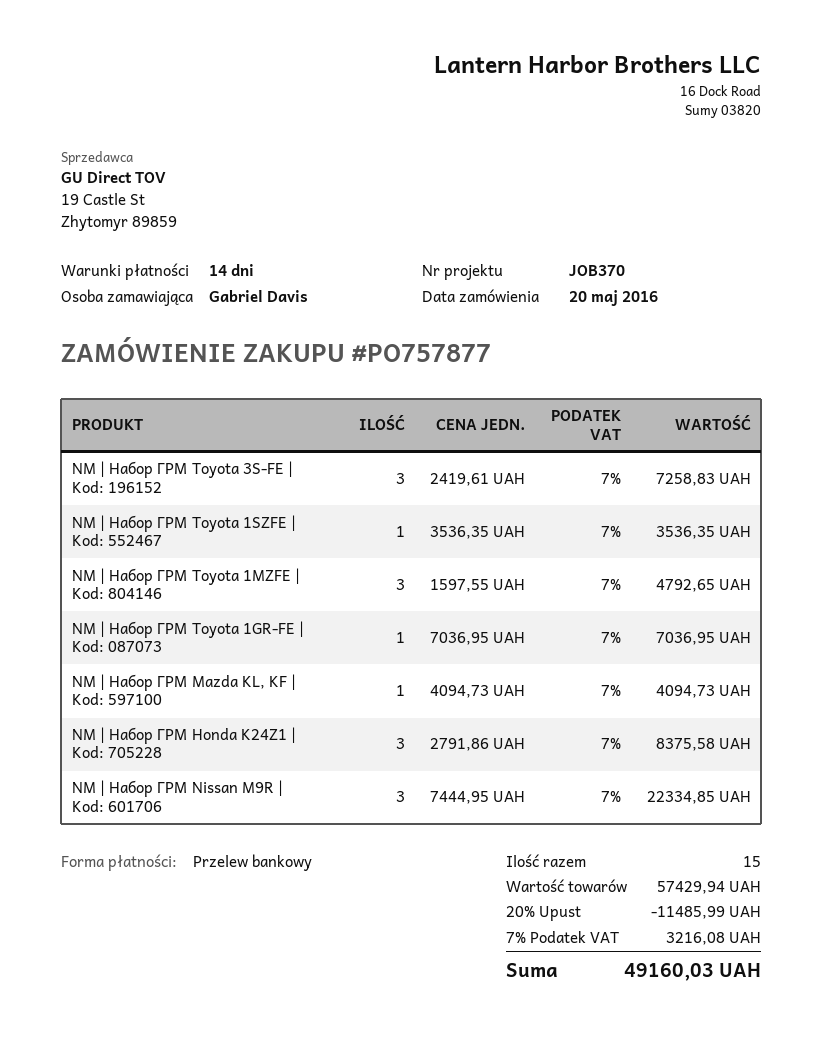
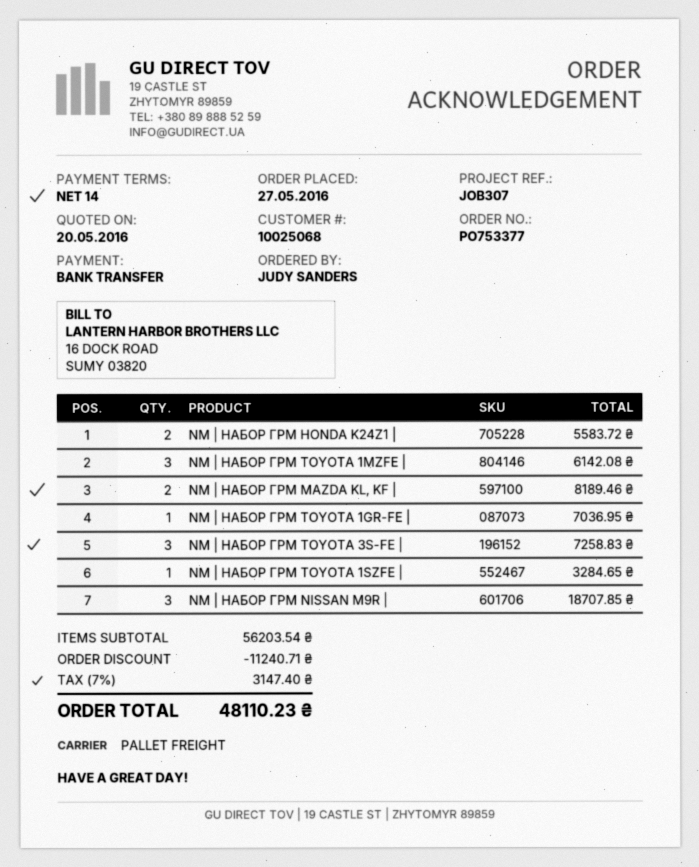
order number: PO757877 -> PO753377
order date: 2016-05-20 -> 2016-05-27
reference: JOB370 -> JOB307
ordered by: Gabriel Davis -> JUDY SANDERS
NM | Набор ГРМ Toyota 1SZFE |: 1 for 3536.35 -> 1 for 3284.65
NM | Набор ГРМ Toyota 1MZFE |: 3 for 4792.65 -> 3 for 6142.08
NM | Набор ГРМ Mazda KL, KF |: 1 for 4094.73 -> 2 for 8189.46
NM | Набор ГРМ Honda K24Z1 |: 3 for 8375.58 -> 2 for 5583.72
NM | Набор ГРМ Nissan M9R |: 3 for 22334.85 -> 3 for 18707.85
subtotal: 57429.94 -> 56203.54
discount: 11485.99 -> 11240.71
tax: 7% = 3216.08 -> 7% = 3147.40
total: 49160.03 -> 48110.23

